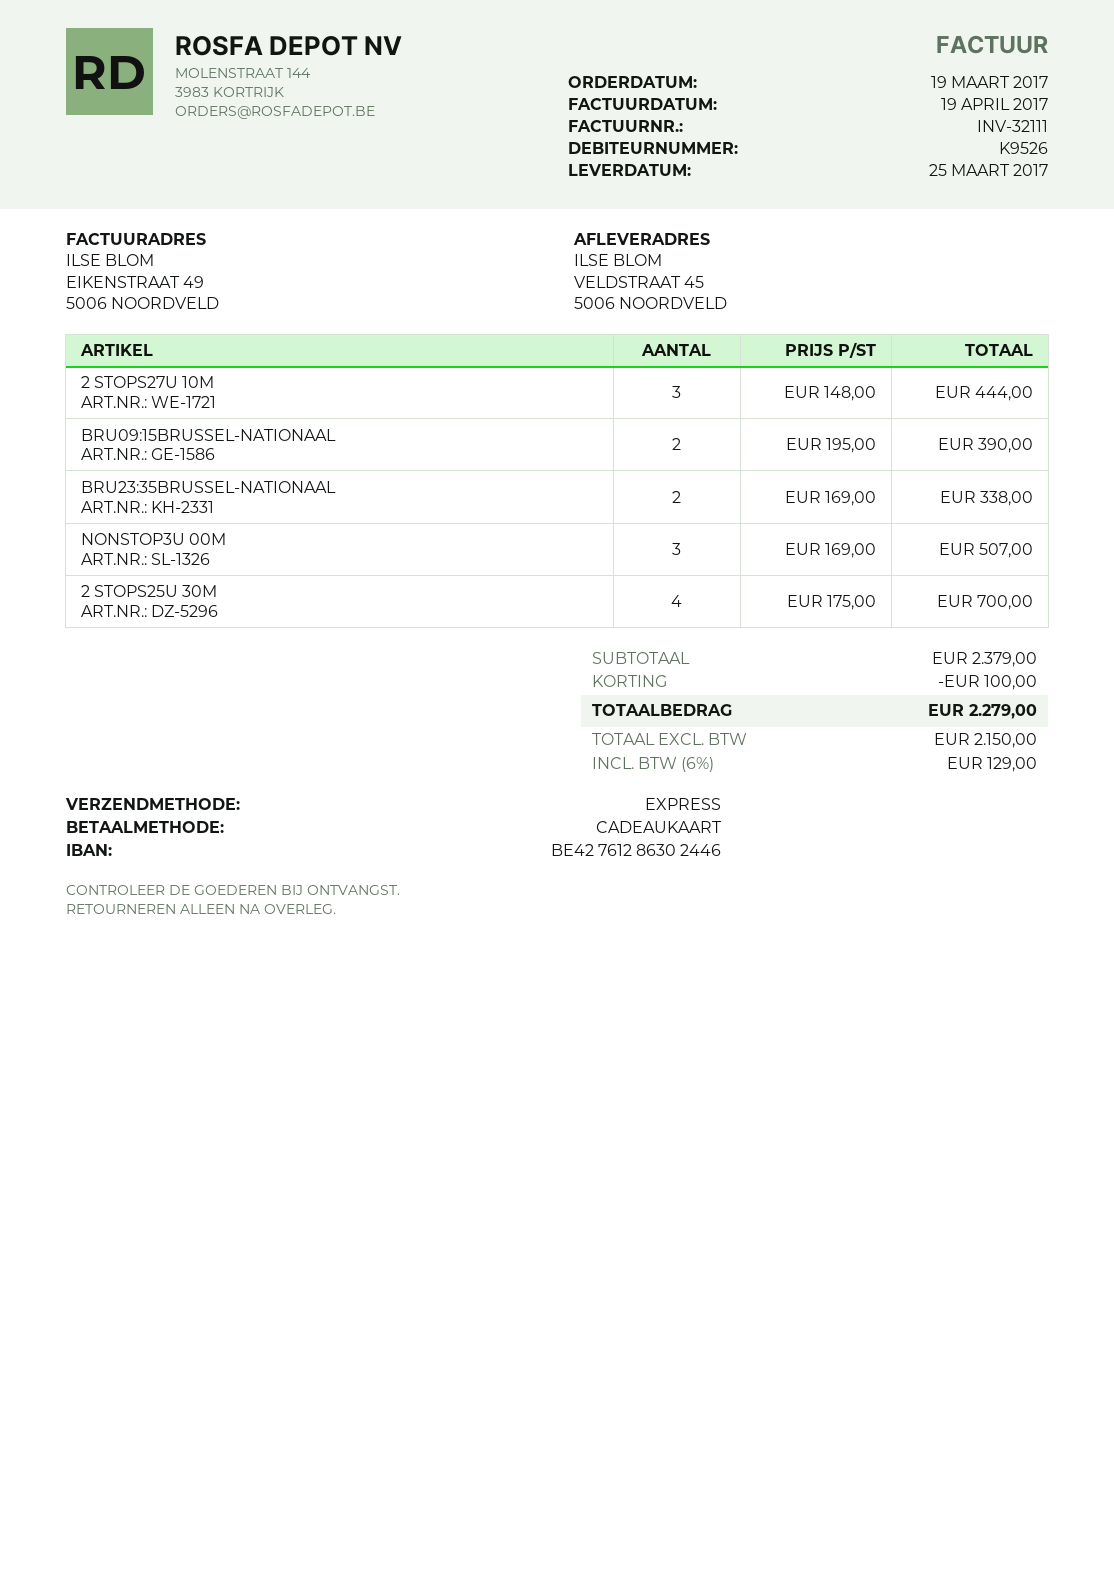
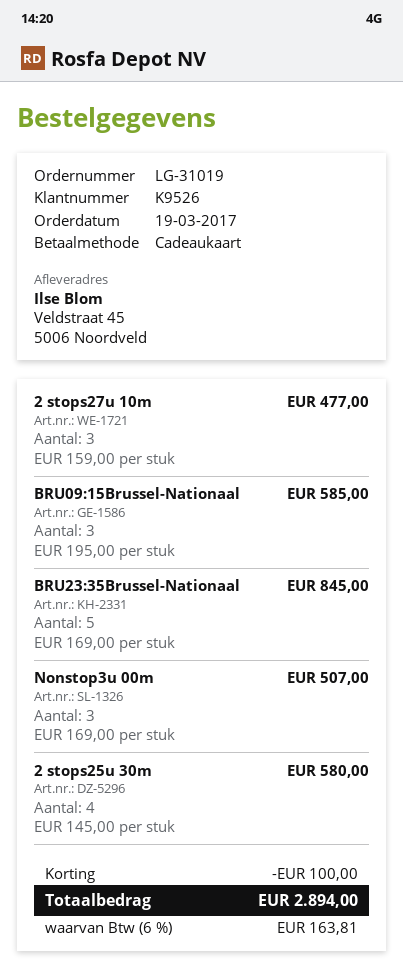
2 STOPS27U 10M: 3 x 148.00 = 444.00 -> 3 x 159.00 = 477.00
BRU09:15BRUSSEL-NATIONAAL: 2 x 195.00 = 390.00 -> 3 x 195.00 = 585.00
BRU23:35BRUSSEL-NATIONAAL: 2 x 169.00 = 338.00 -> 5 x 169.00 = 845.00
2 STOPS25U 30M: 4 x 175.00 = 700.00 -> 4 x 145.00 = 580.00
tax: 6% = 129.00 -> 6% = 163.81
total: 2279.00 -> 2894.00

